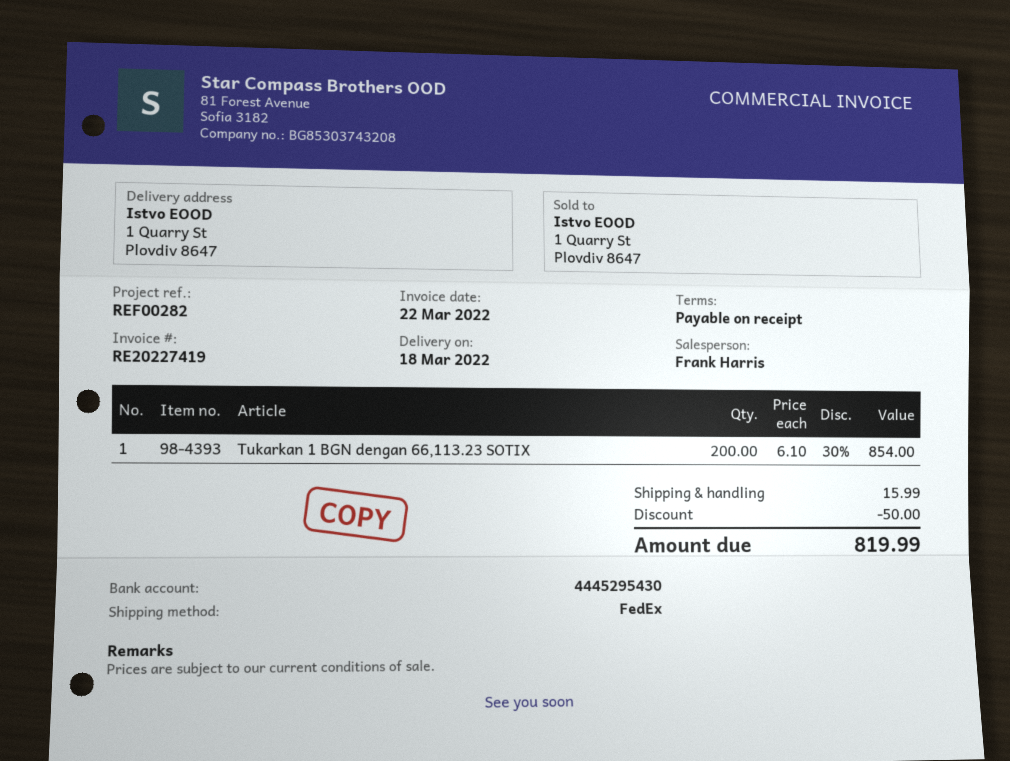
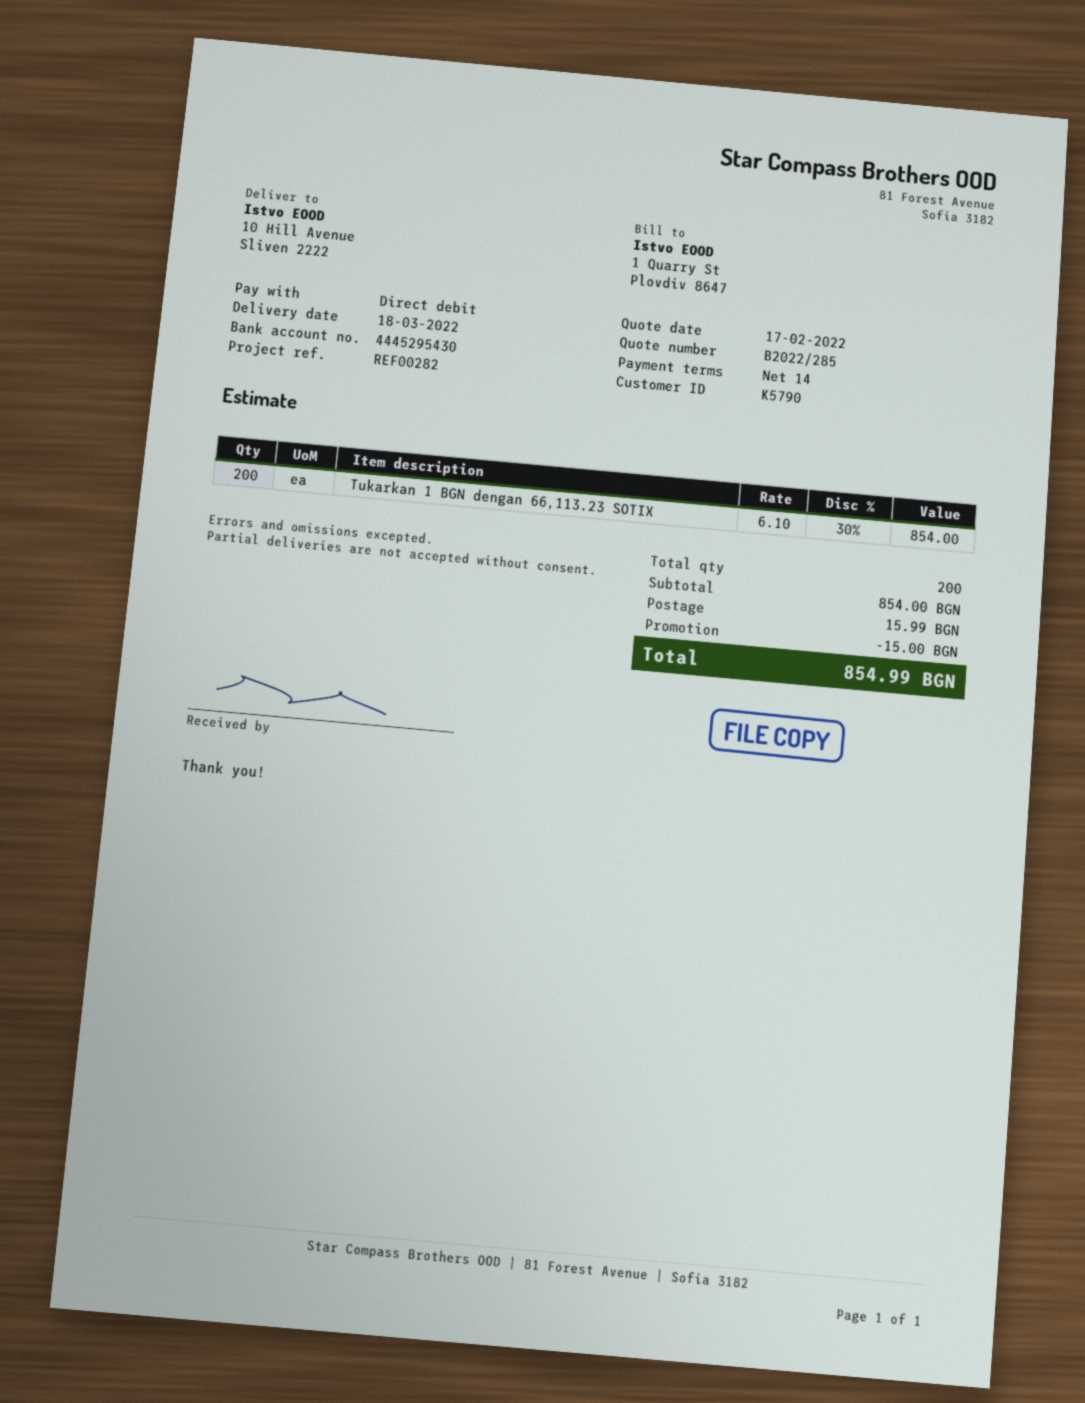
payment terms: on receipt -> 14 days
ship to: 1 Quarry St, Plovdiv 8647 -> 10 Hill Avenue, Sliven 2222
discount: 50.00 -> 15.00
total: 819.99 -> 854.99

